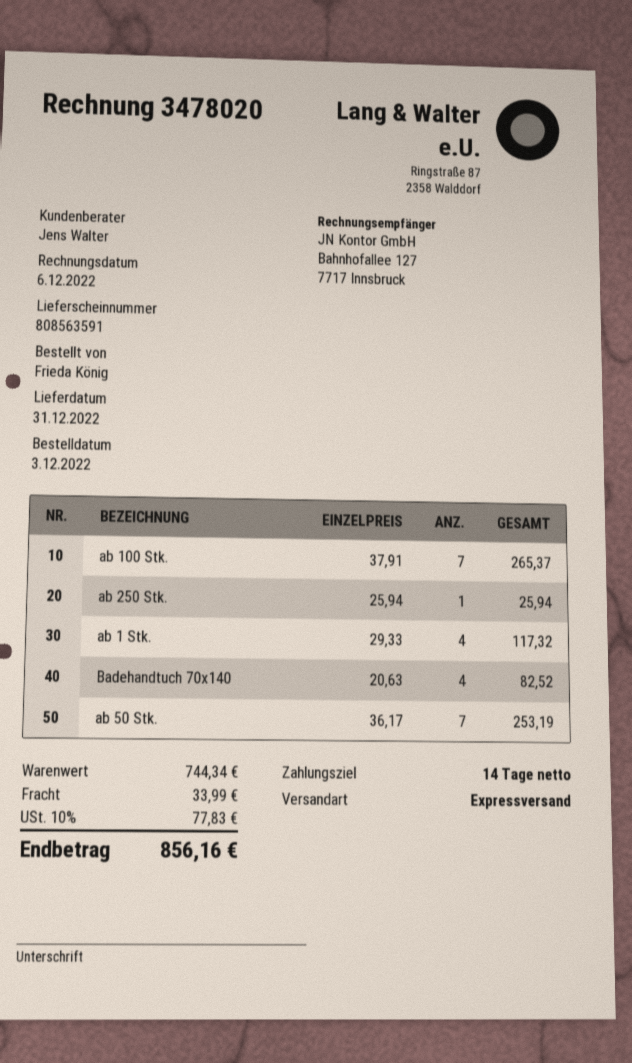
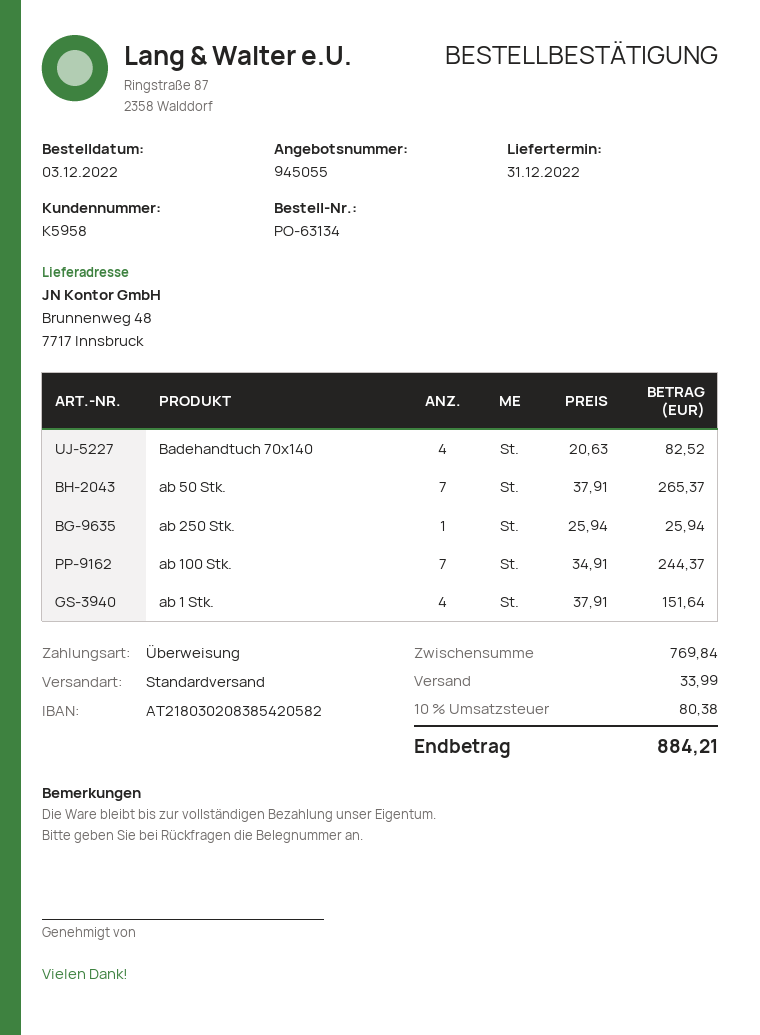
shipping method: express -> standard
ab 100 Stk.: 7 x 37.91 = 265.37 -> 7 x 34.91 = 244.37
ab 1 Stk.: 4 x 29.33 = 117.32 -> 4 x 37.91 = 151.64
ab 50 Stk.: 7 x 36.17 = 253.19 -> 7 x 37.91 = 265.37
subtotal: 744.34 -> 769.84
tax: 10% = 77.83 -> 10% = 80.38
total: 856.16 -> 884.21

